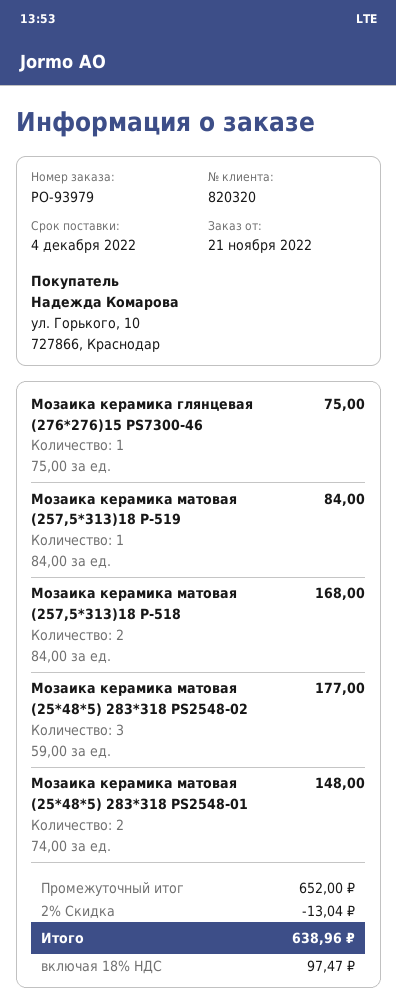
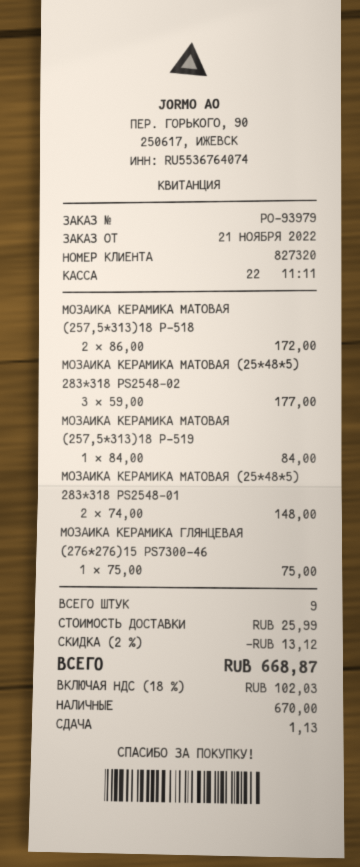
customer number: 820320 -> 827320
Мозаика керамика матовая (257,5*313)18 P-518: 2 x 84.00 = 168.00 -> 2 x 86.00 = 172.00
discount: 2% = 13.04 -> 2% = 13.12
shipping: none -> 25.99
tax: 18% = 97.47 -> 18% = 102.03
total: 638.96 -> 668.87

